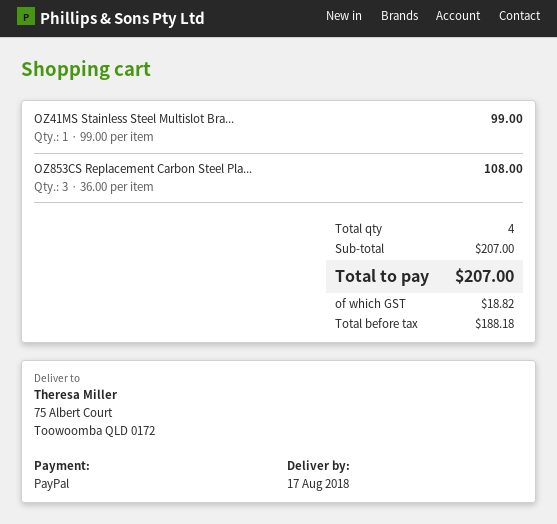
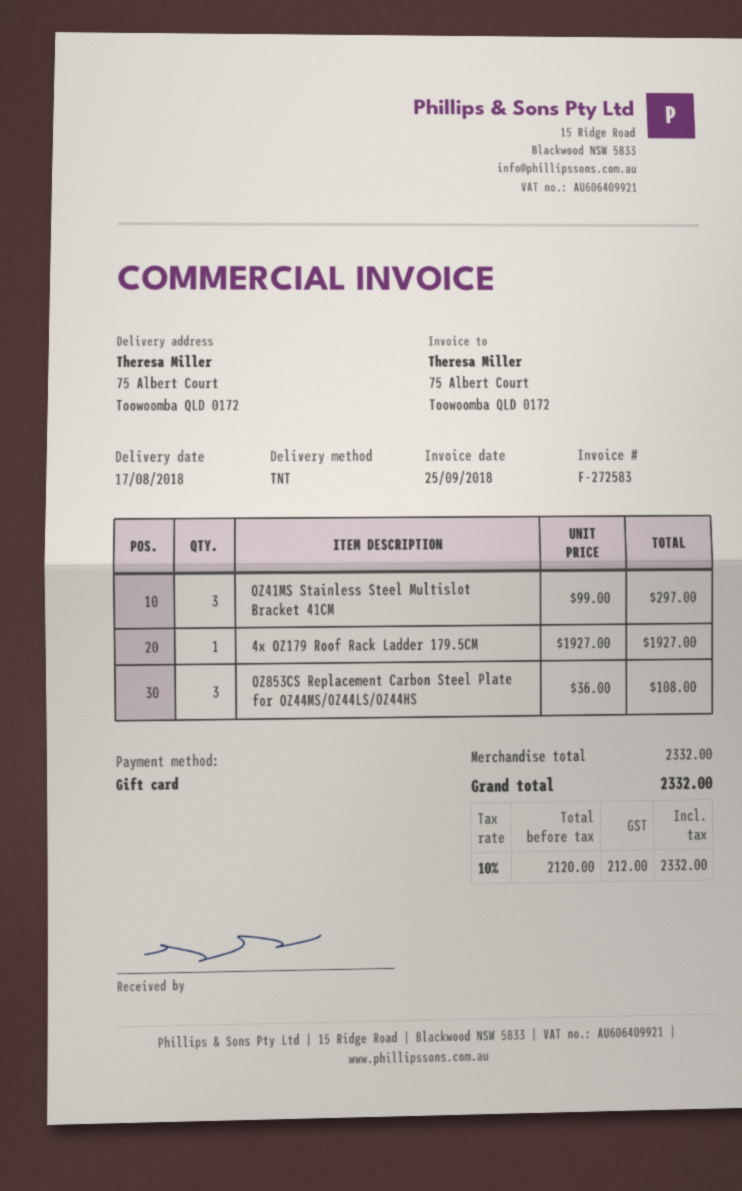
payment method: PayPal -> gift card
OZ41MS Stainless Steel Multislot Bra...: 1 x 99.00 = 99.00 -> 3 x 99.00 = 297.00
4x OZ179 Roof Rack Ladder 179.5CM: none -> 1 x 1927.00 = 1927.00
subtotal: 207.00 -> 2332.00
net: 188.18 -> 2120.00
tax: 18.82 -> 212.00
total: 207.00 -> 2332.00

